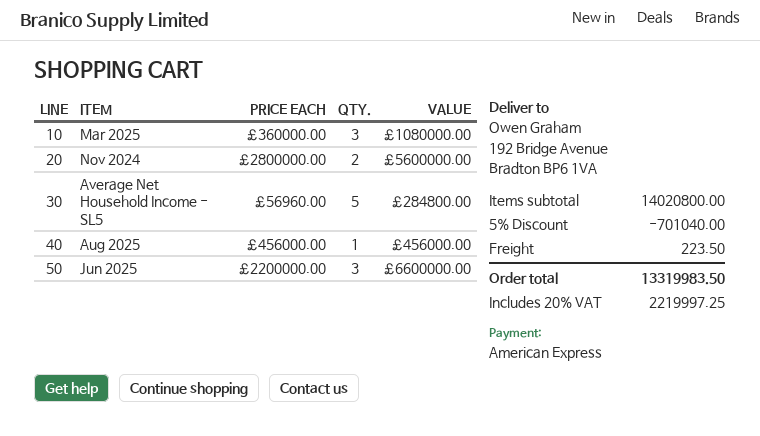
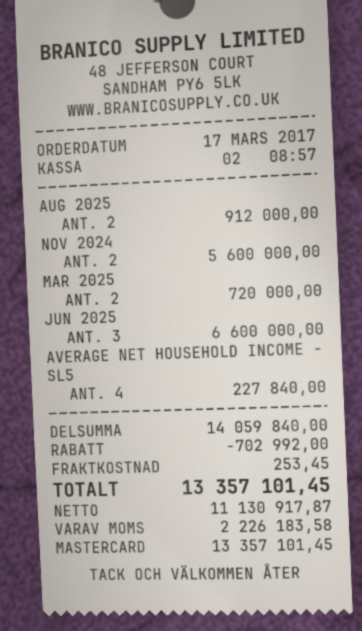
payment method: American Express -> Mastercard
Mar 2025: 3 for 1080000.00 -> 2 for 720000.00
Average Net Household Income - SL5: 5 for 284800.00 -> 4 for 227840.00
Aug 2025: 1 for 456000.00 -> 2 for 912000.00
subtotal: 14020800.00 -> 14059840.00
discount: 701040.00 -> 702992.00
shipping: 223.50 -> 253.45
tax: 2219997.25 -> 2226183.58
total: 13319983.50 -> 13357101.45

